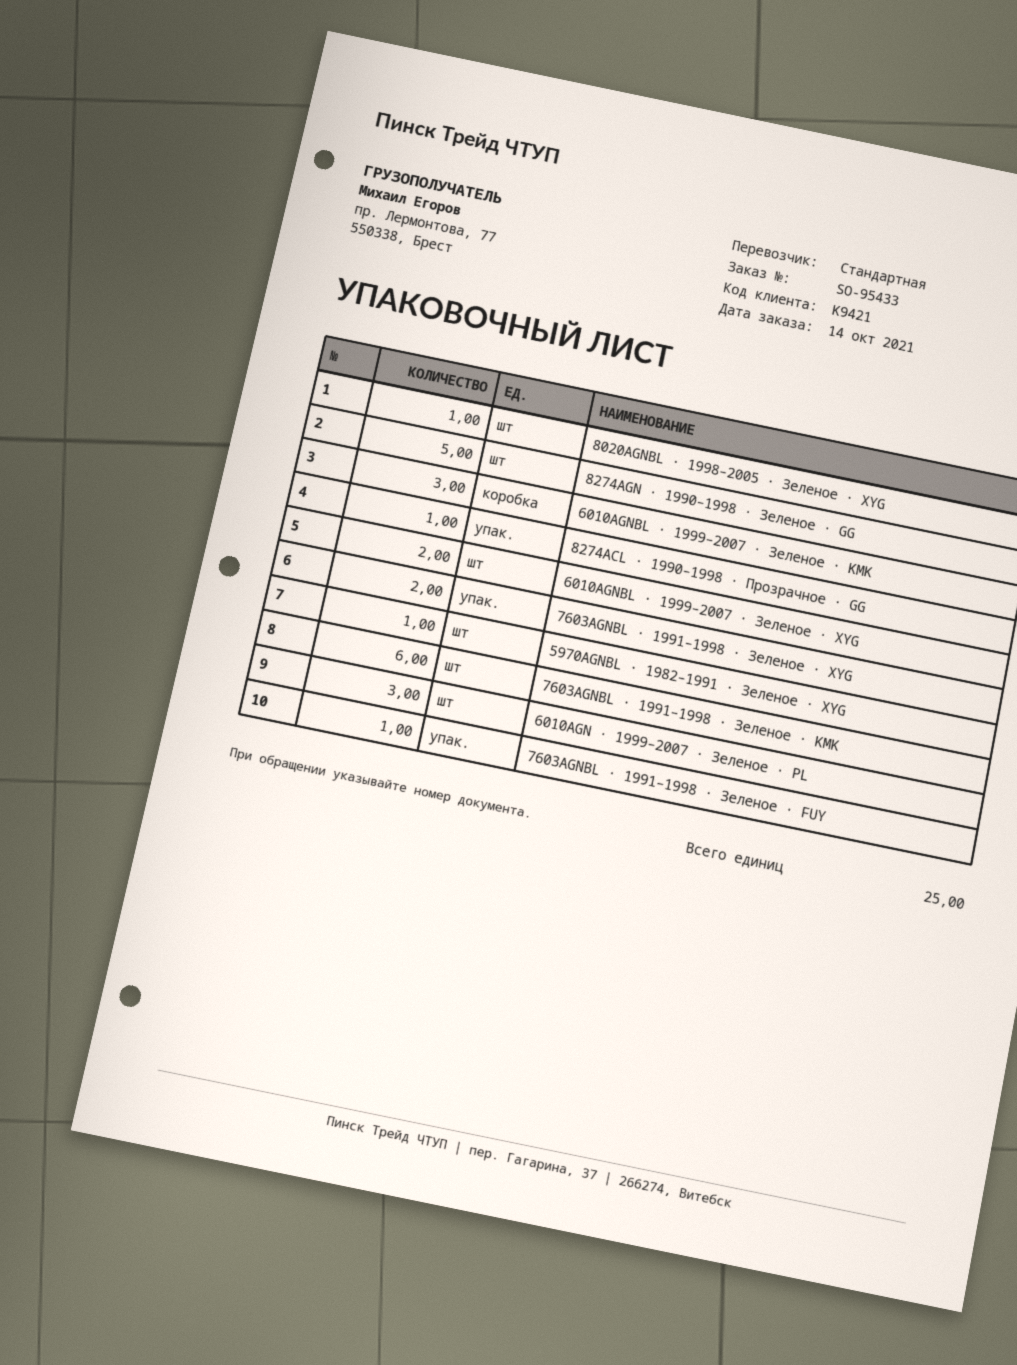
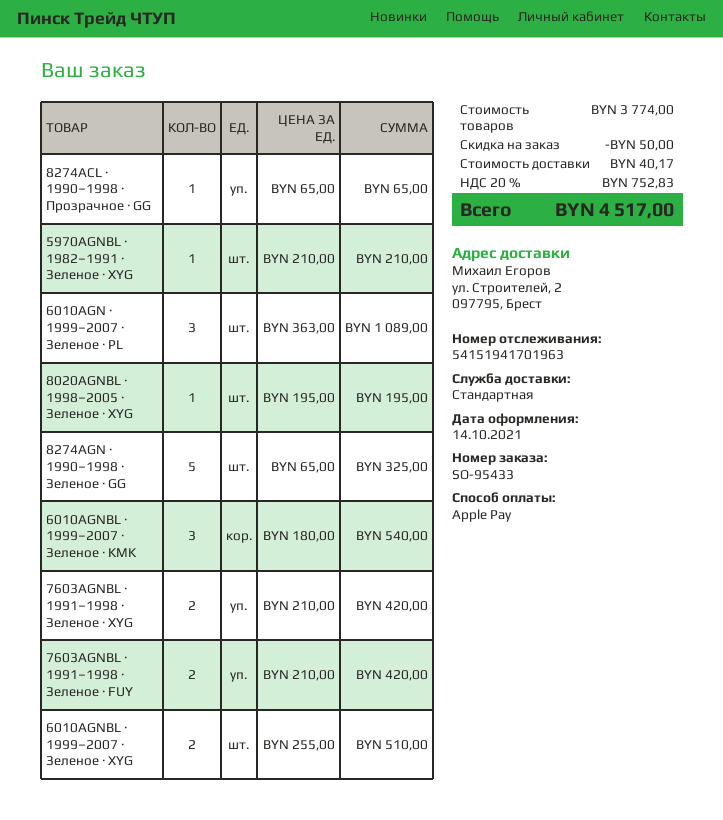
ship to: пр. Лермонтова, 77, 550338, Брест -> ул. Строителей, 2, 097795, Брест
7603AGNBL · 1991–1998 · Зеленое · KMK: 6 -> none
7603AGNBL · 1991–1998 · Зеленое · FUY: 1 -> 2

